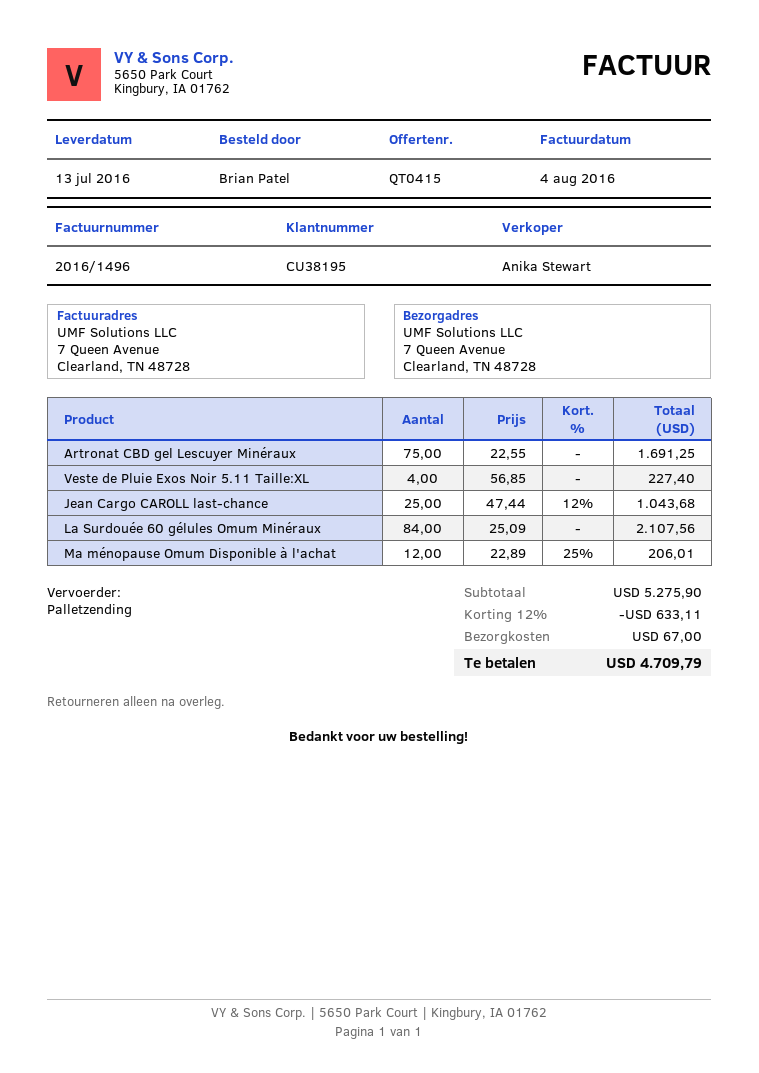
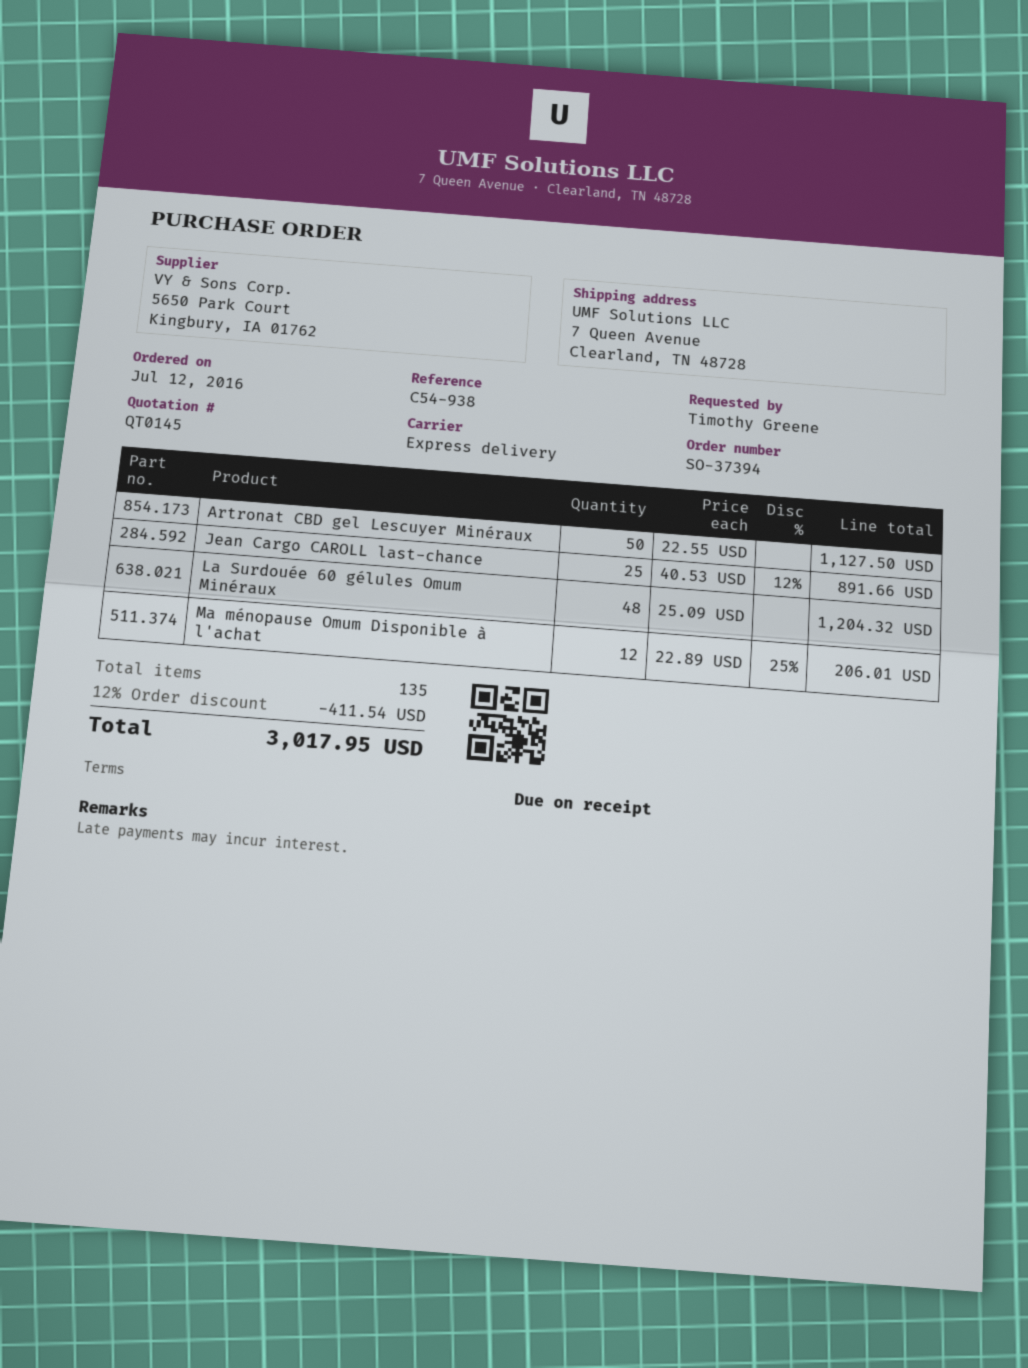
quote number: QT0415 -> QT0145
ordered by: Brian Patel -> Timothy Greene
shipping method: pallet freight -> express
Artronat CBD gel Lescuyer Minéraux: 75 x 22.55 = 1691.25 -> 50 x 22.55 = 1127.50
Veste de Pluie Exos Noir 5.11 Taille:XL: 4 x 56.85 = 227.40 -> none
Jean Cargo CAROLL last-chance: 25 x 47.44 - 12% = 1043.68 -> 25 x 40.53 - 12% = 891.66
La Surdouée 60 gélules Omum Minéraux: 84 x 25.09 = 2107.56 -> 48 x 25.09 = 1204.32
discount: 12% = 633.11 -> 12% = 411.54
shipping: 67.00 -> none
total: 4709.79 -> 3017.95

